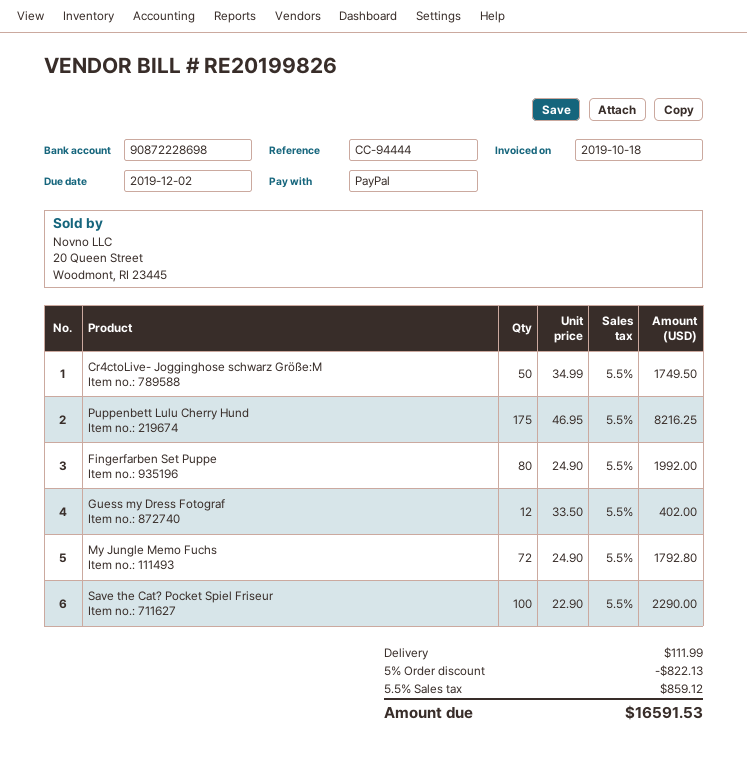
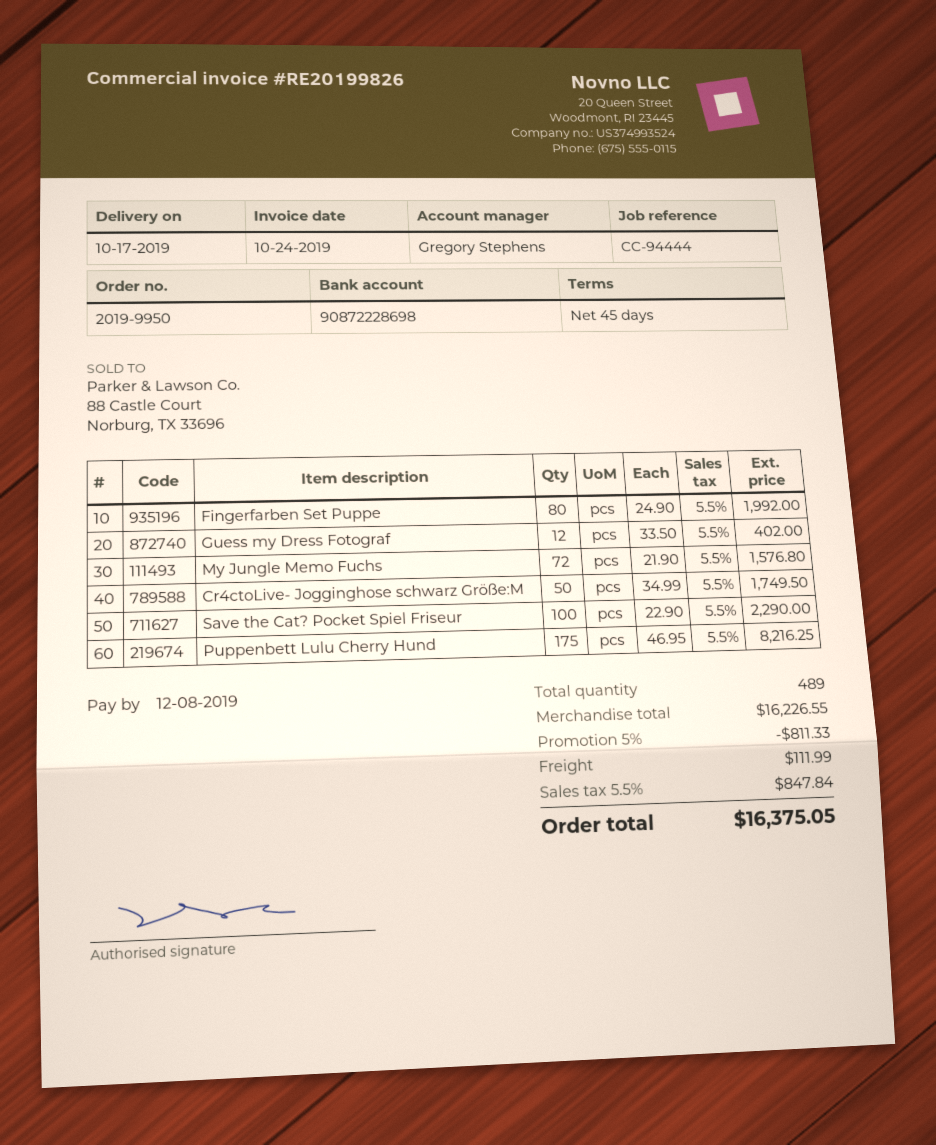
invoice date: 2019-10-18 -> 2019-10-24
due date: 2019-12-02 -> 2019-12-08
My Jungle Memo Fuchs: 72 x 24.90 = 1792.80 -> 72 x 21.90 = 1576.80
discount: 5% = 822.13 -> 5% = 811.33
tax: 5.5% = 859.12 -> 5.5% = 847.84
total: 16591.53 -> 16375.05

